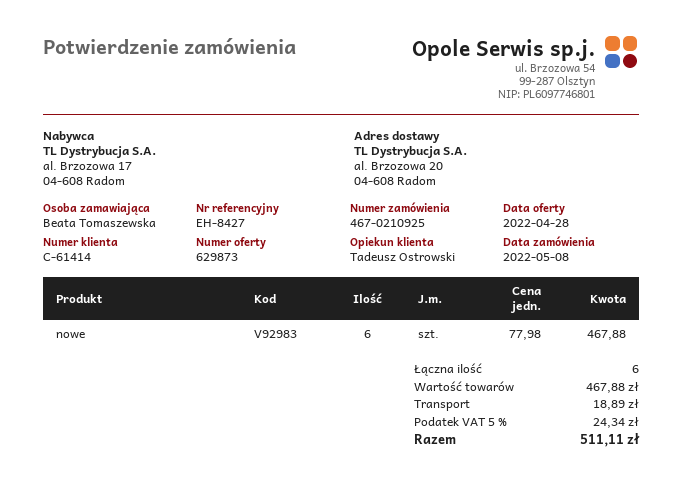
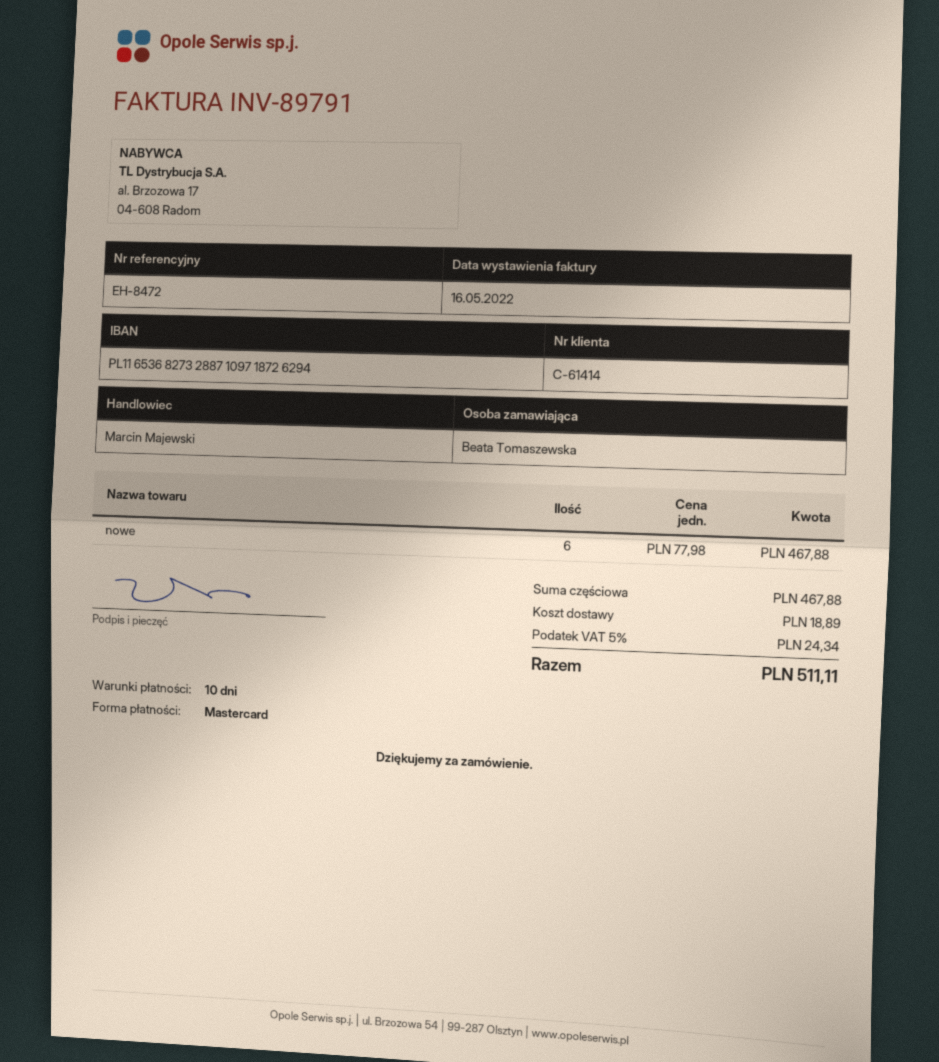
reference: EH-8427 -> EH-8472
sales rep: Tadeusz Ostrowski -> Marcin Majewski

